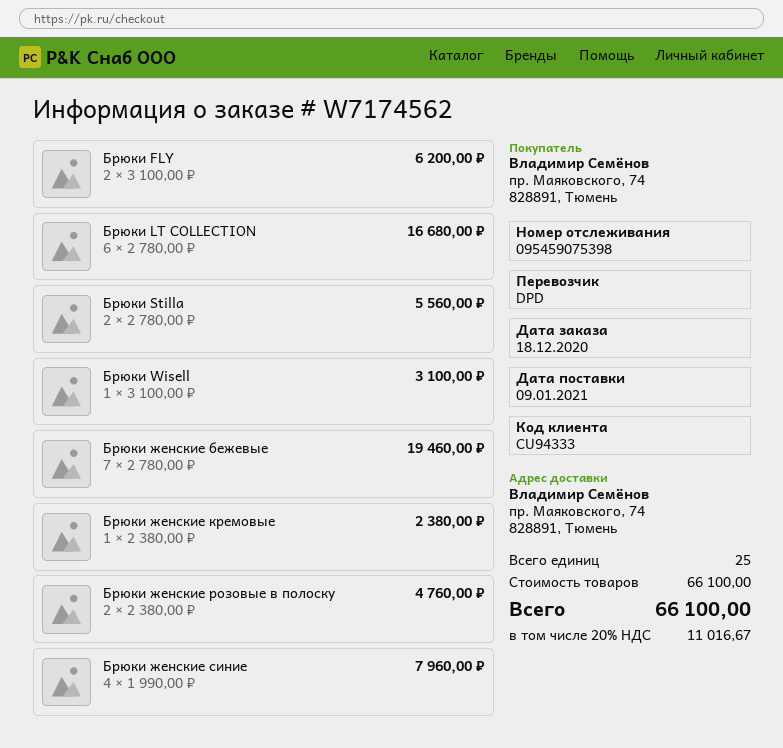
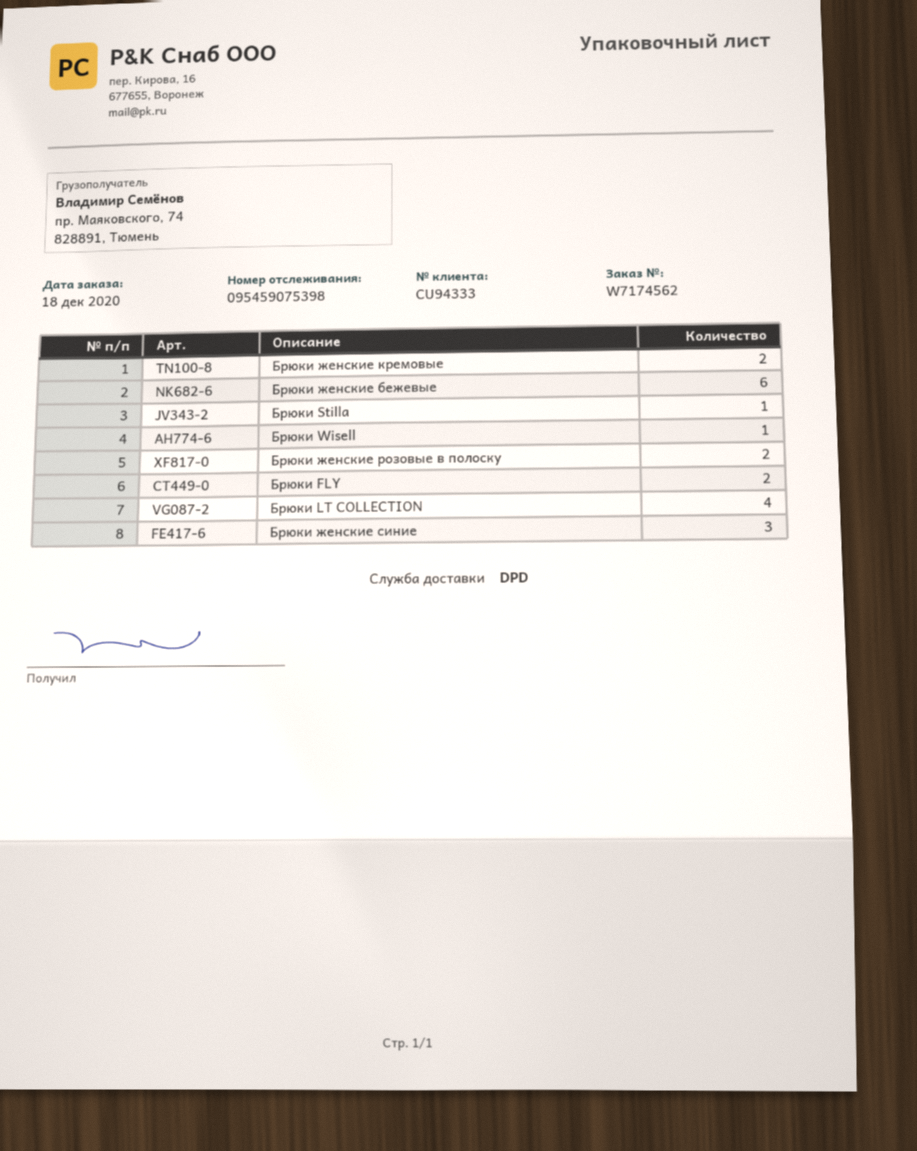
Брюки LT COLLECTION: 6 -> 4
Брюки Stilla: 2 -> 1
Брюки женские бежевые: 7 -> 6
Брюки женские кремовые: 1 -> 2
Брюки женские синие: 4 -> 3

